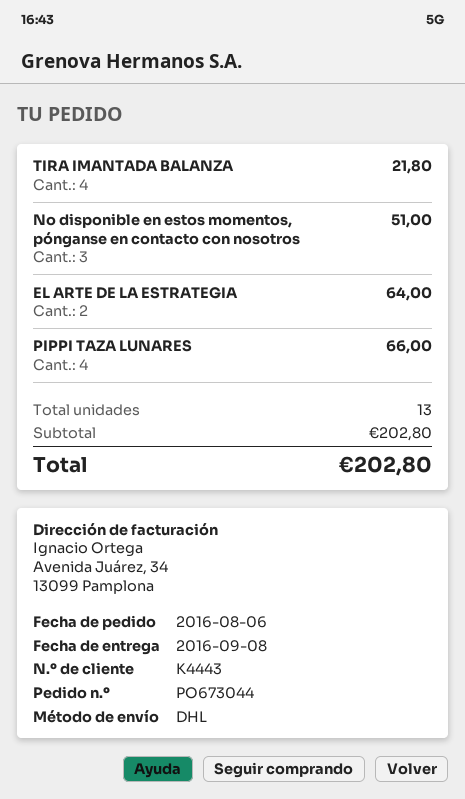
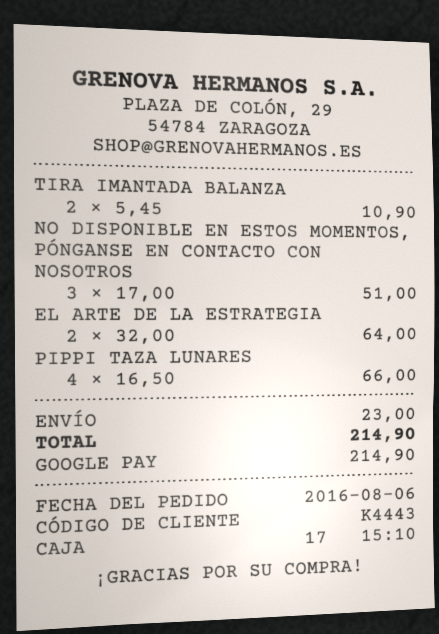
TIRA IMANTADA BALANZA: 4 for 21.80 -> 2 for 10.90
shipping: none -> 23.00
total: 202.80 -> 214.90

